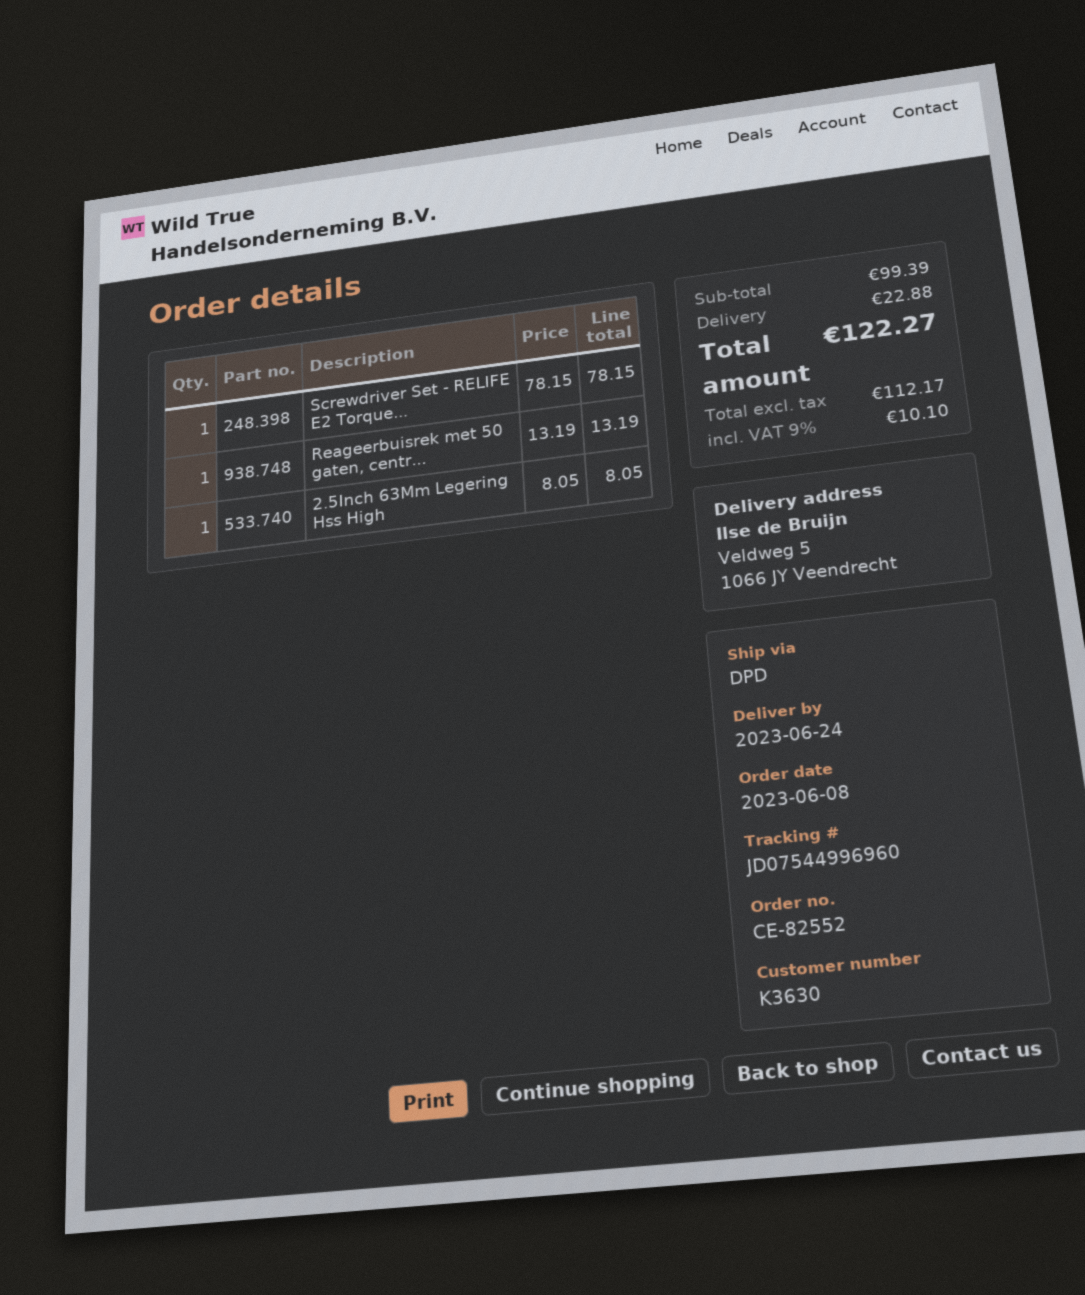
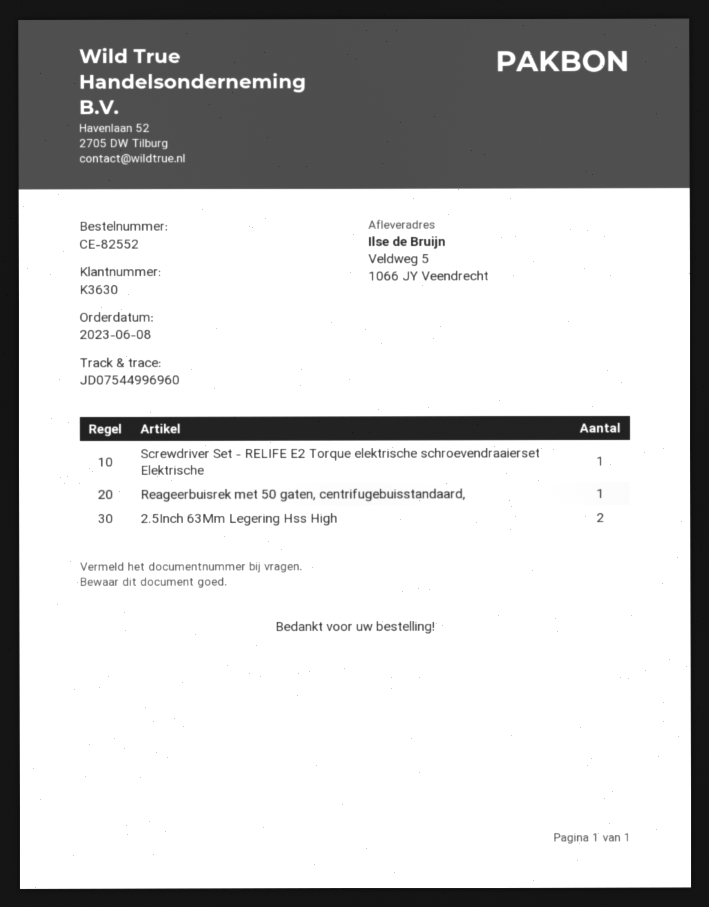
2.5Inch 63Mm Legering Hss High: 1 -> 2

